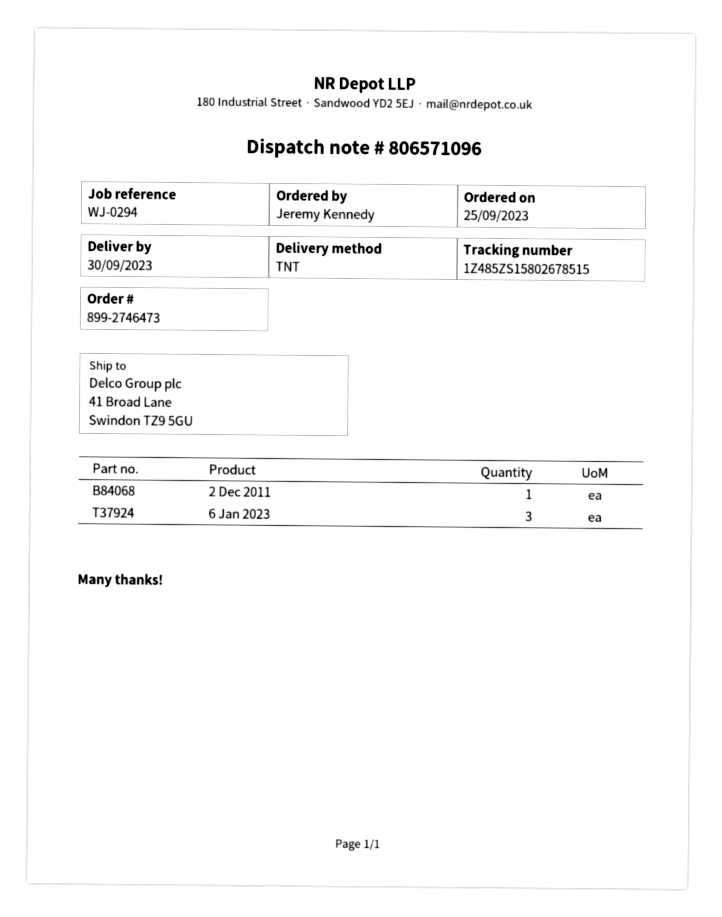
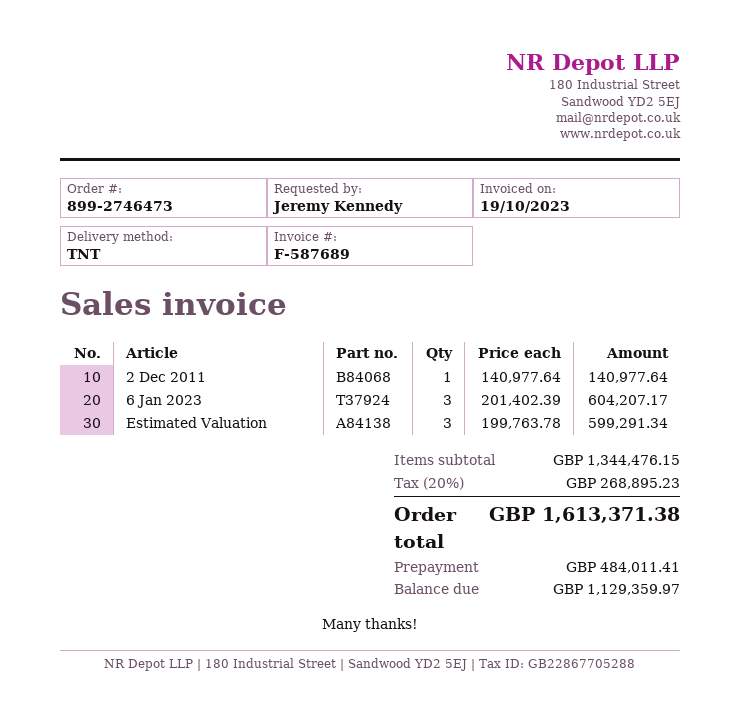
Estimated Valuation: none -> 3

